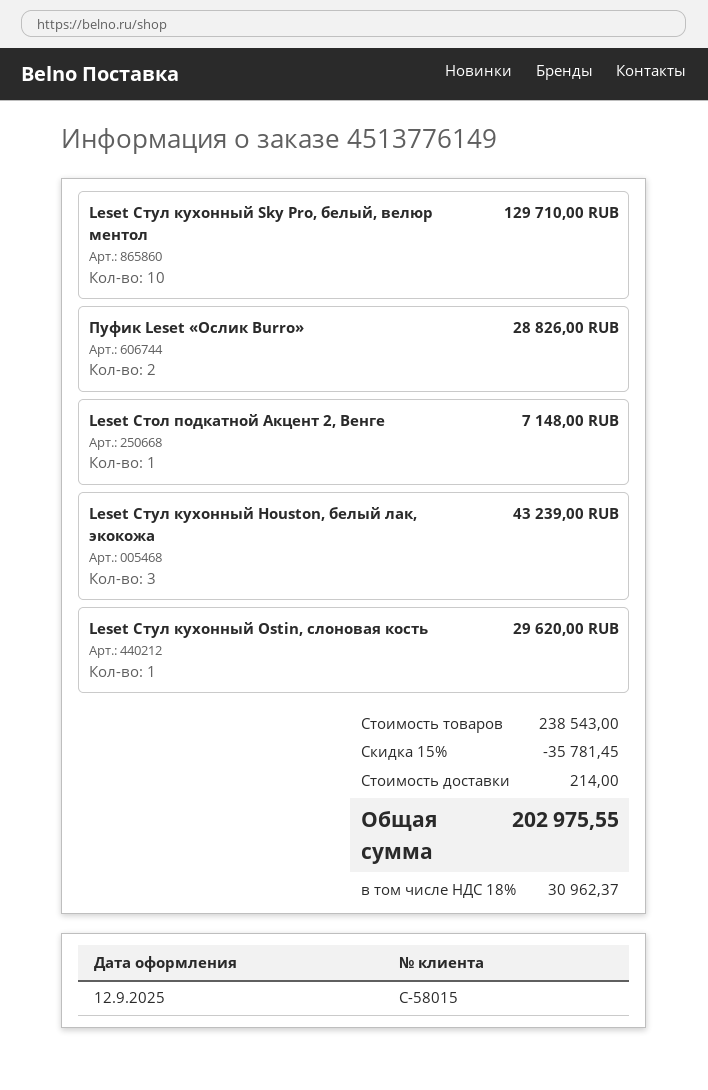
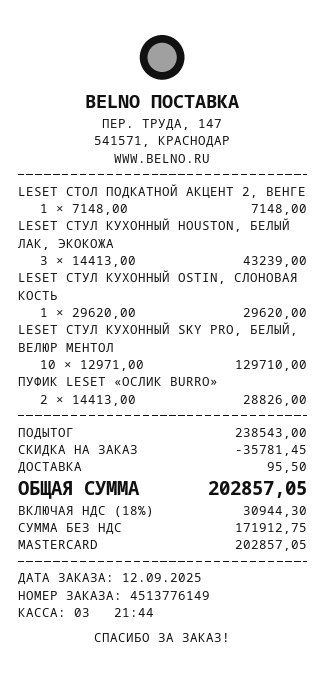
shipping: 214.00 -> 95.50
tax: 18% = 30962.37 -> 18% = 30944.30
total: 202975.55 -> 202857.05

